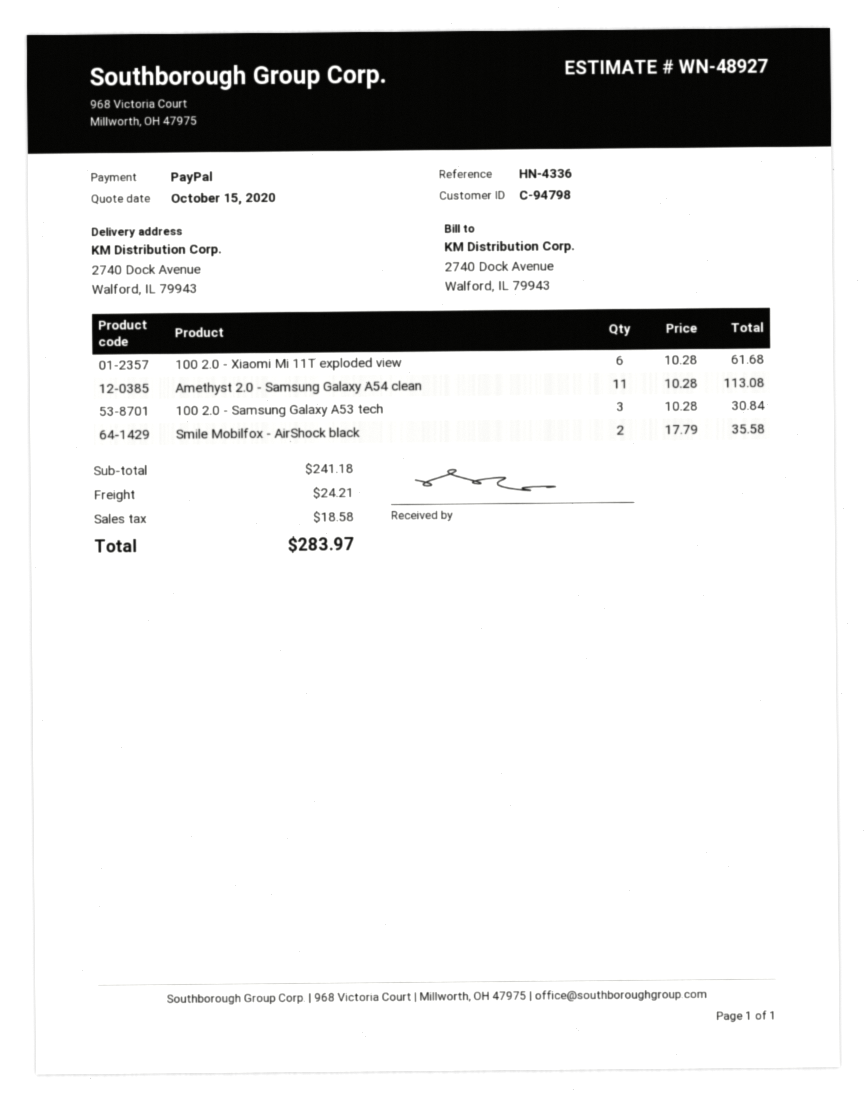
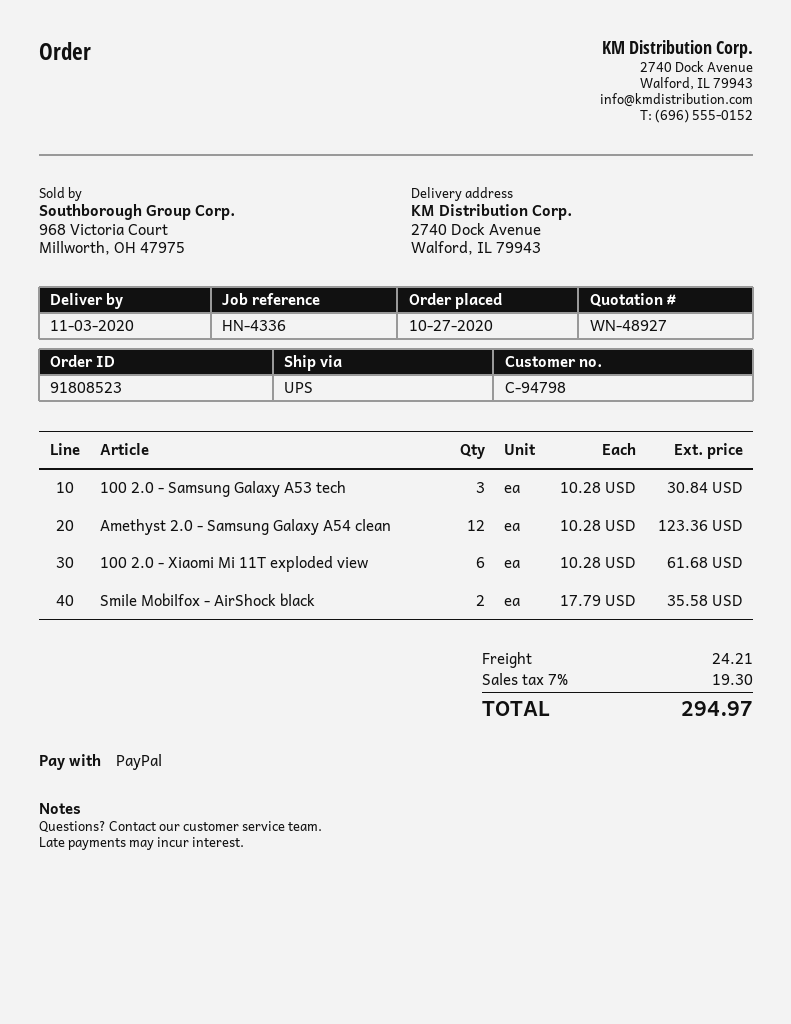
Amethyst 2.0 - Samsung Galaxy A54 clean: 11 x 10.28 = 113.08 -> 12 x 10.28 = 123.36
tax: 18.58 -> 19.30
total: 283.97 -> 294.97

